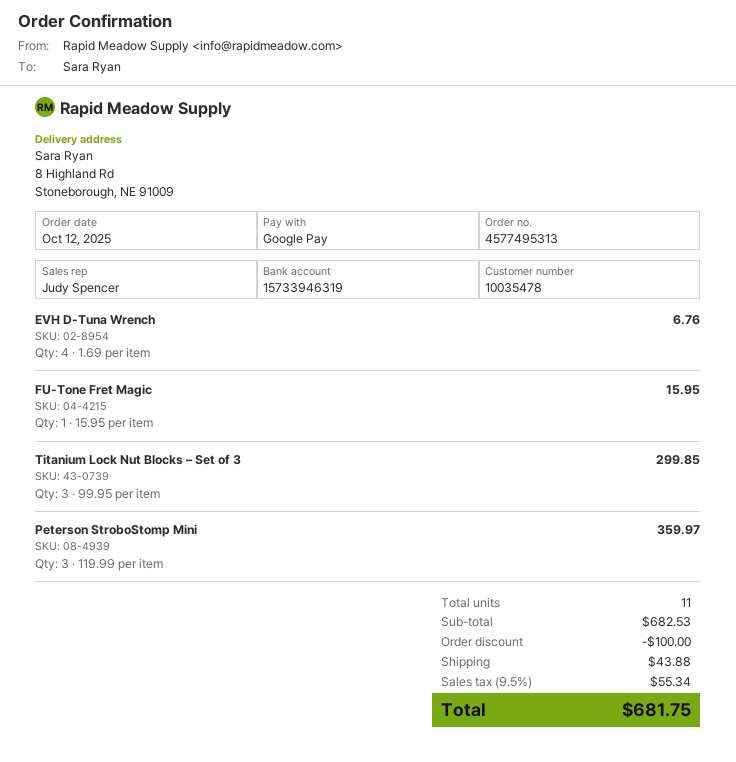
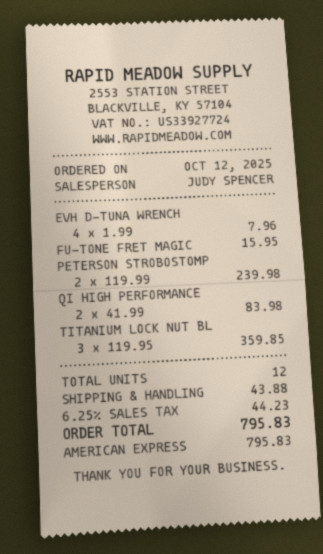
payment method: Google Pay -> American Express
EVH D-Tuna Wrench: 4 x 1.69 = 6.76 -> 4 x 1.99 = 7.96
Titanium Lock Nut Blocks – Set of 3: 3 x 99.95 = 299.85 -> 3 x 119.95 = 359.85
Peterson StroboStomp Mini: 3 x 119.99 = 359.97 -> 2 x 119.99 = 239.98
QI HIGH PERFORMANCE: none -> 2 x 41.99 = 83.98
total quantity: 11 -> 12
discount: 100.00 -> none
tax: 9.5% = 55.34 -> 6.25% = 44.23
total: 681.75 -> 795.83

